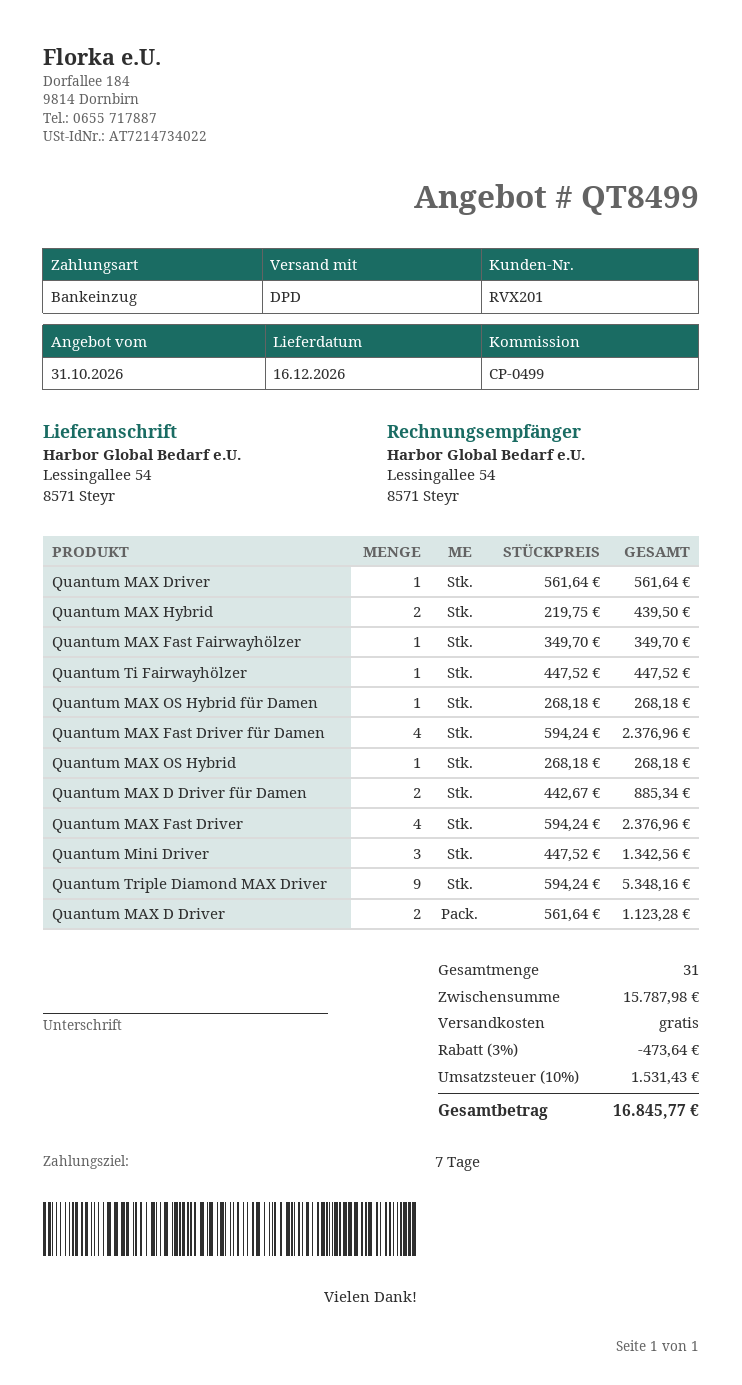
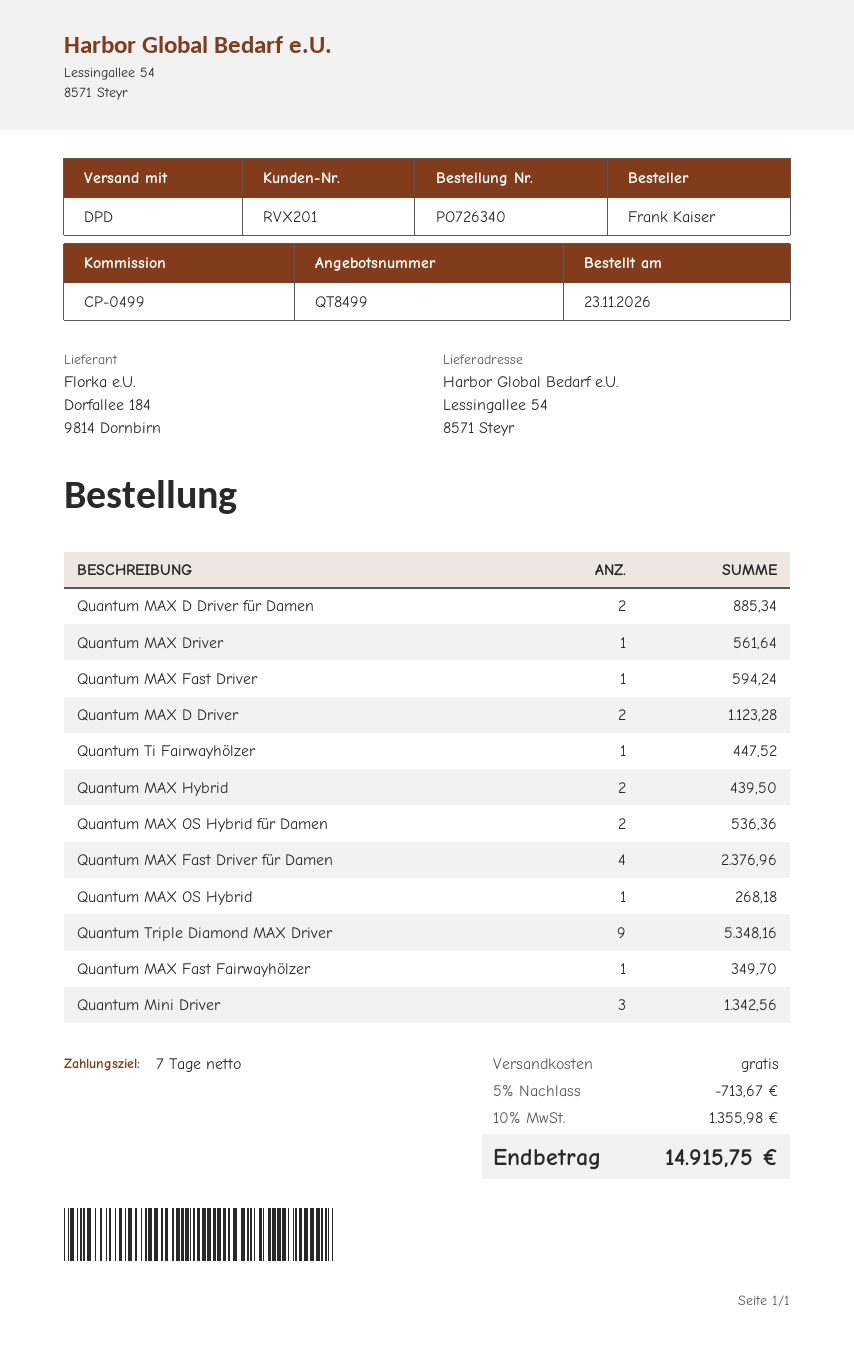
Quantum MAX OS Hybrid für Damen: 1 for 268.18 -> 2 for 536.36
Quantum MAX Fast Driver: 4 for 2376.96 -> 1 for 594.24
discount: 3% = 473.64 -> 5% = 713.67
tax: 10% = 1531.43 -> 10% = 1355.98
total: 16845.77 -> 14915.75

